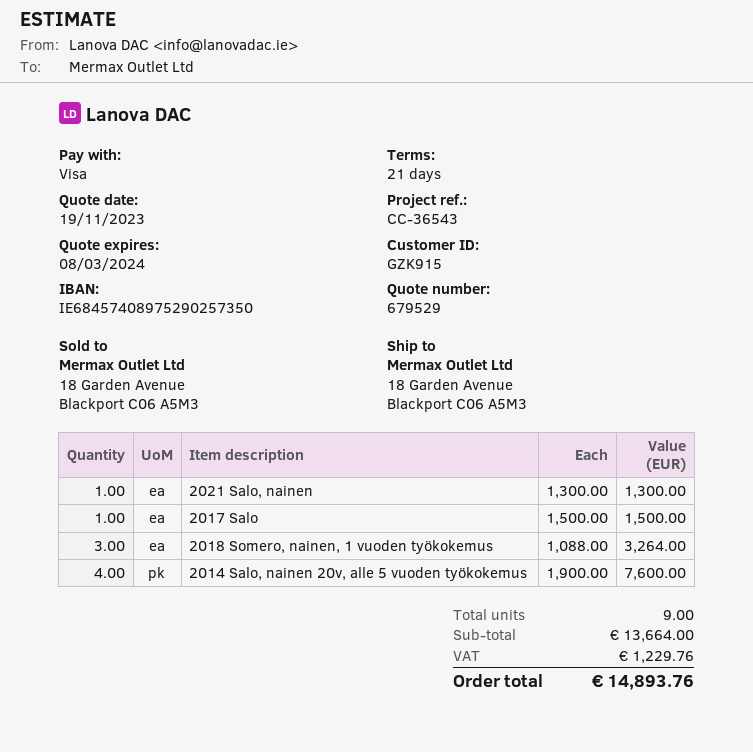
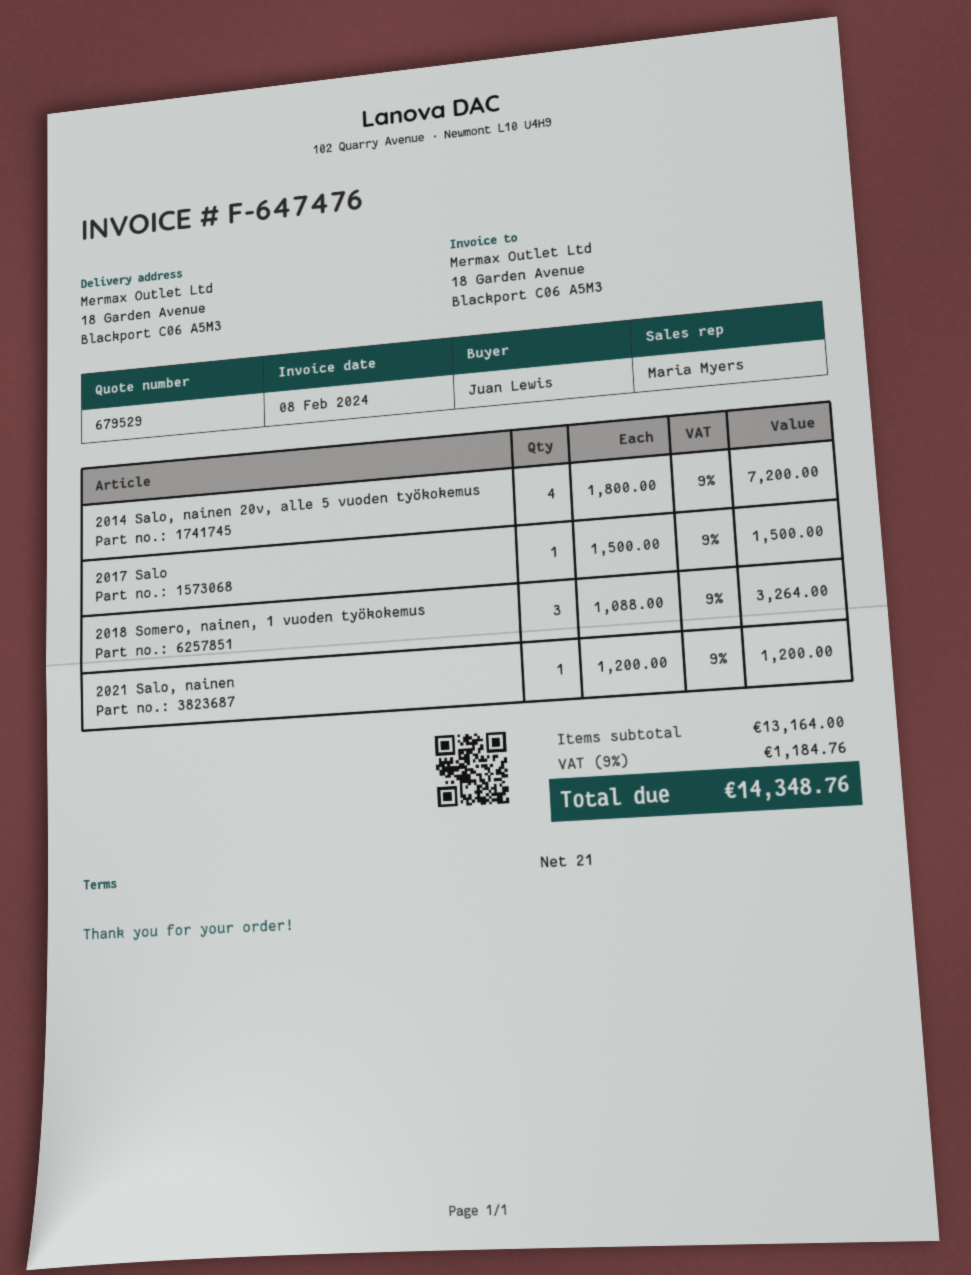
2021 Salo, nainen: 1 x 1300.00 = 1300.00 -> 1 x 1200.00 = 1200.00
2014 Salo, nainen 20v, alle 5 vuoden työkokemus: 4 x 1900.00 = 7600.00 -> 4 x 1800.00 = 7200.00
subtotal: 13664.00 -> 13164.00
tax: 1229.76 -> 1184.76
total: 14893.76 -> 14348.76

